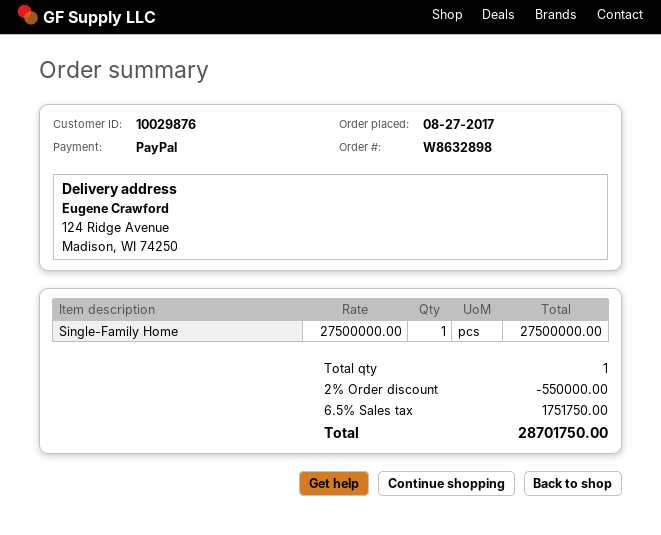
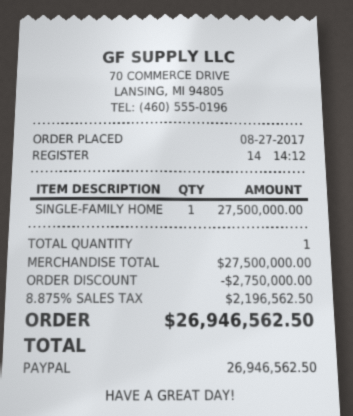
discount: 550000.00 -> 2750000.00
tax: 6.5% = 1751750.00 -> 8.875% = 2196562.50
total: 28701750.00 -> 26946562.50

